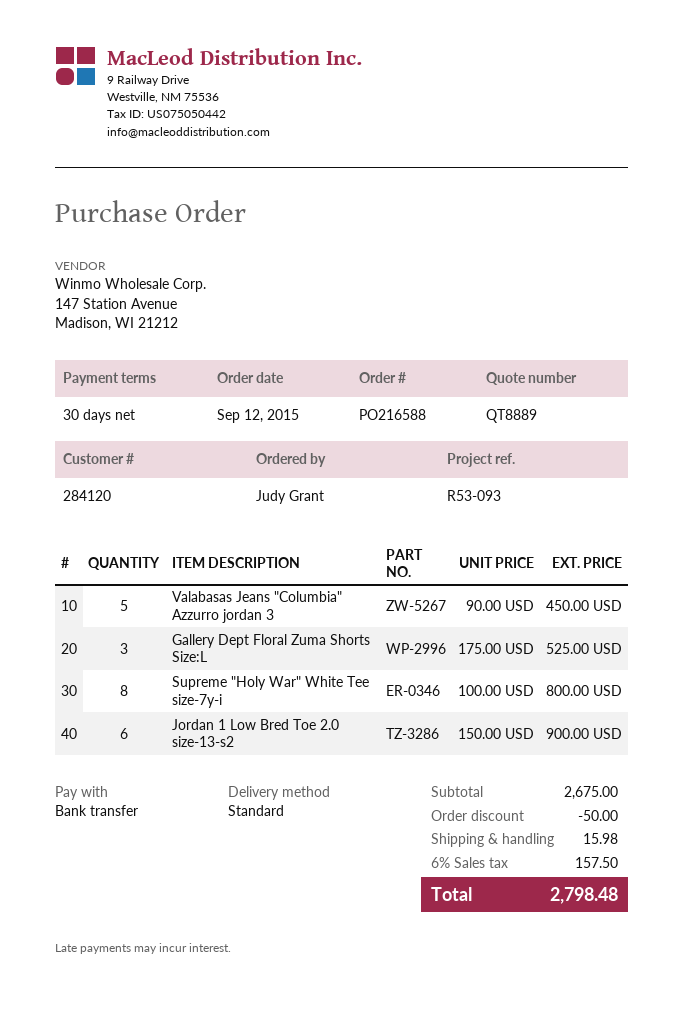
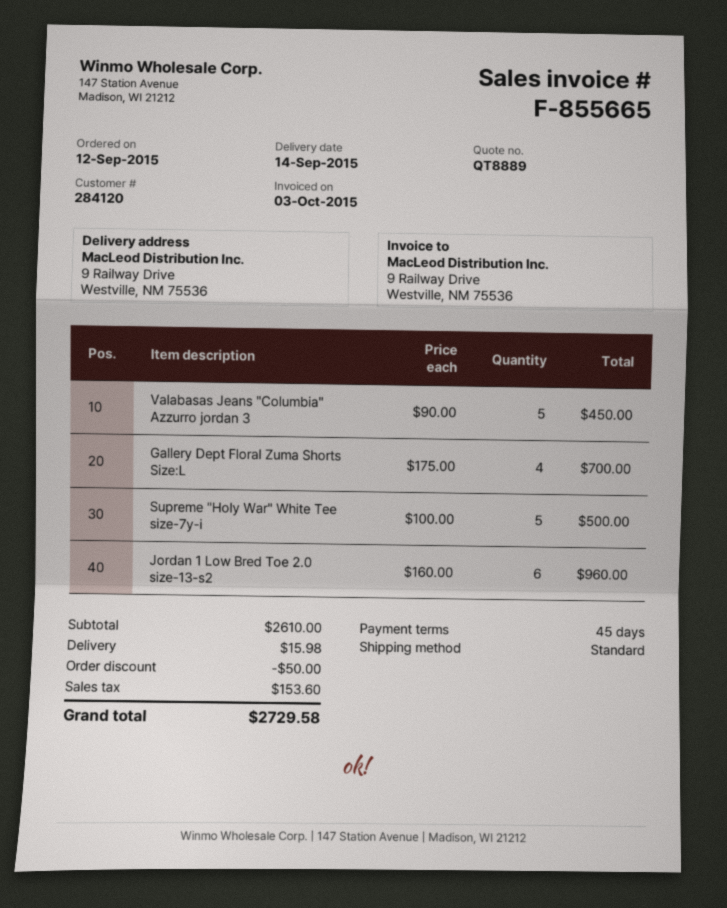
payment terms: 30 days -> 45 days
Gallery Dept Floral Zuma Shorts Size:L: 3 x 175.00 = 525.00 -> 4 x 175.00 = 700.00
Supreme "Holy War" White Tee size-7y-i: 8 x 100.00 = 800.00 -> 5 x 100.00 = 500.00
Jordan 1 Low Bred Toe 2.0 size-13-s2: 6 x 150.00 = 900.00 -> 6 x 160.00 = 960.00
subtotal: 2675.00 -> 2610.00
tax: 157.50 -> 153.60
total: 2798.48 -> 2729.58

